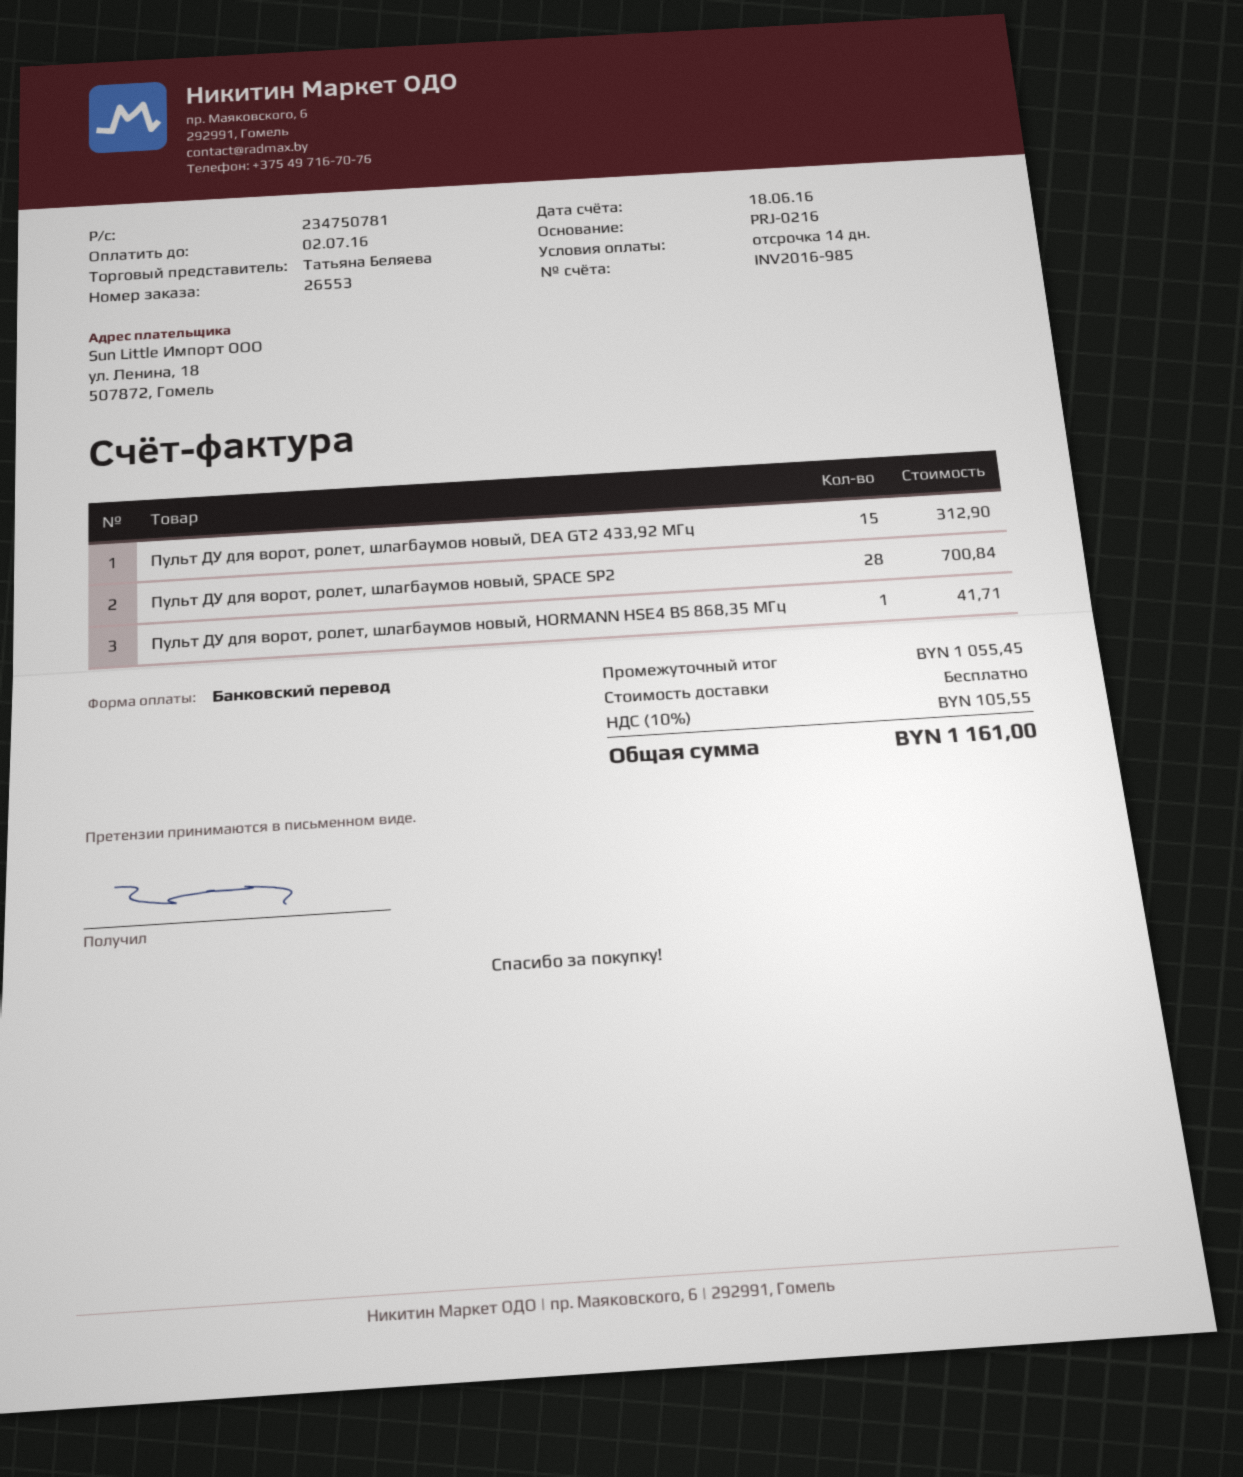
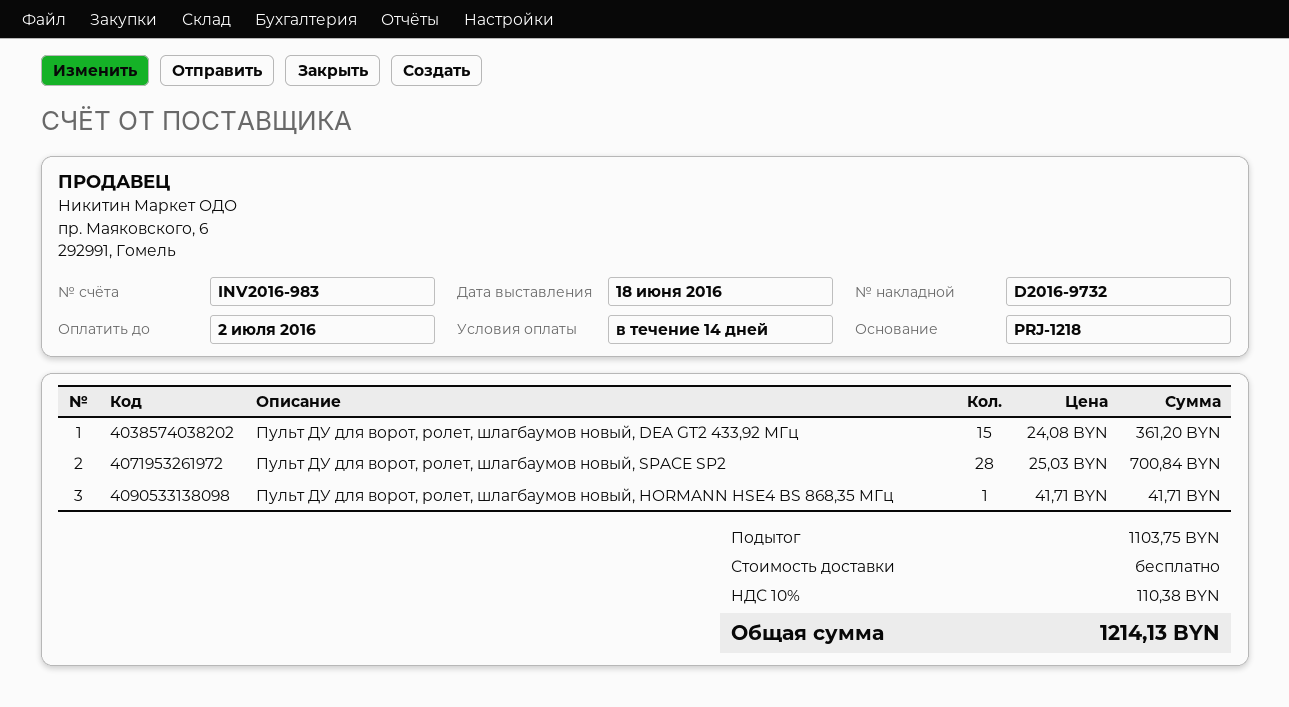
invoice number: INV2016-985 -> INV2016-983
reference: PRJ-0216 -> PRJ-1218
Пульт ДУ для ворот, ролет, шлагбаумов новый, DEA GT2 433,92 МГц: 15 for 312.90 -> 15 for 361.20
subtotal: 1055.45 -> 1103.75
tax: 10% = 105.55 -> 10% = 110.38
total: 1161.00 -> 1214.13

